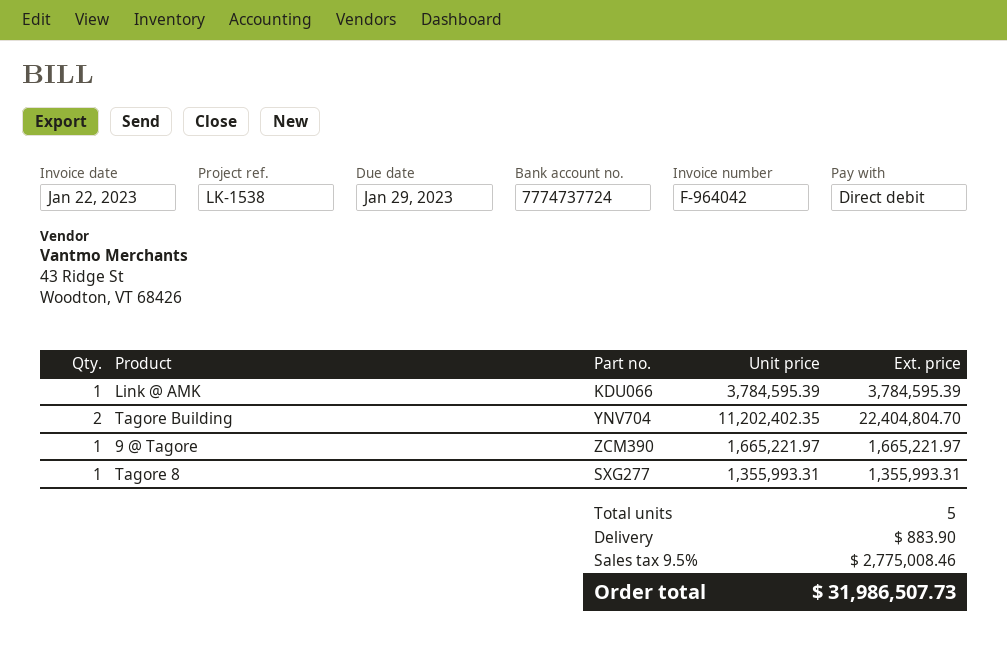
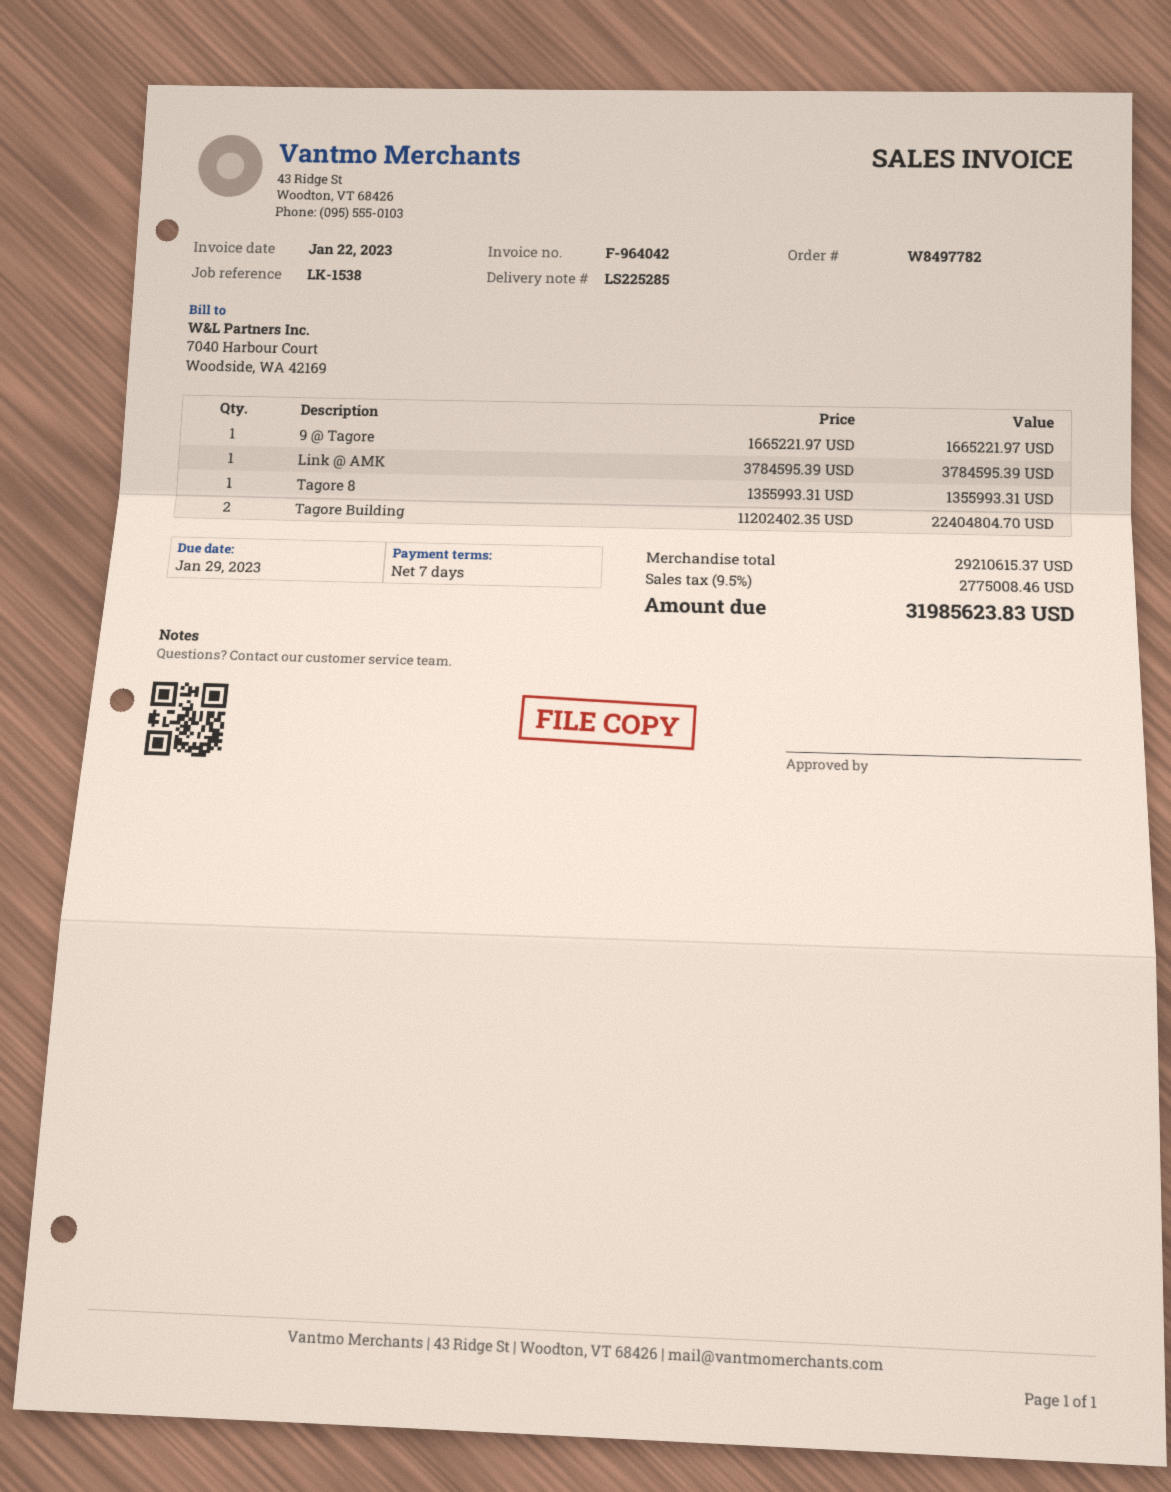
shipping: 883.90 -> none
total: 31986507.73 -> 31985623.83

